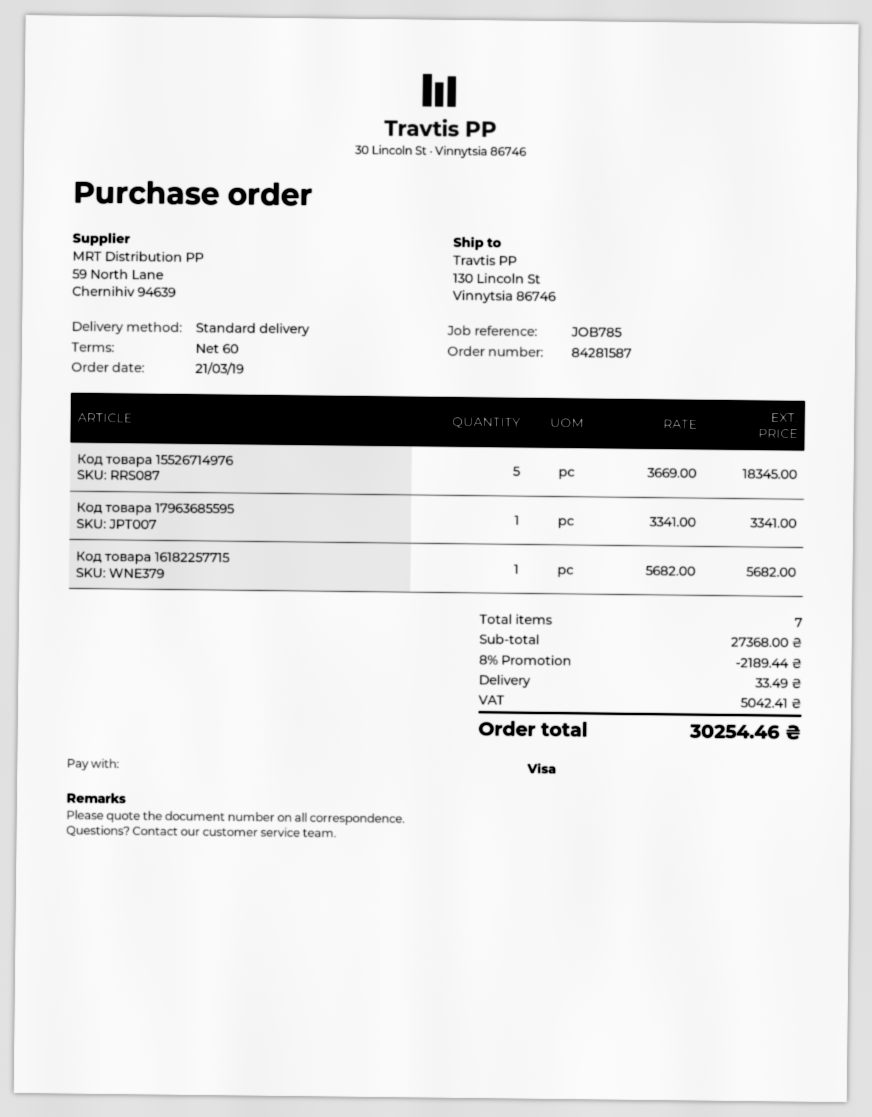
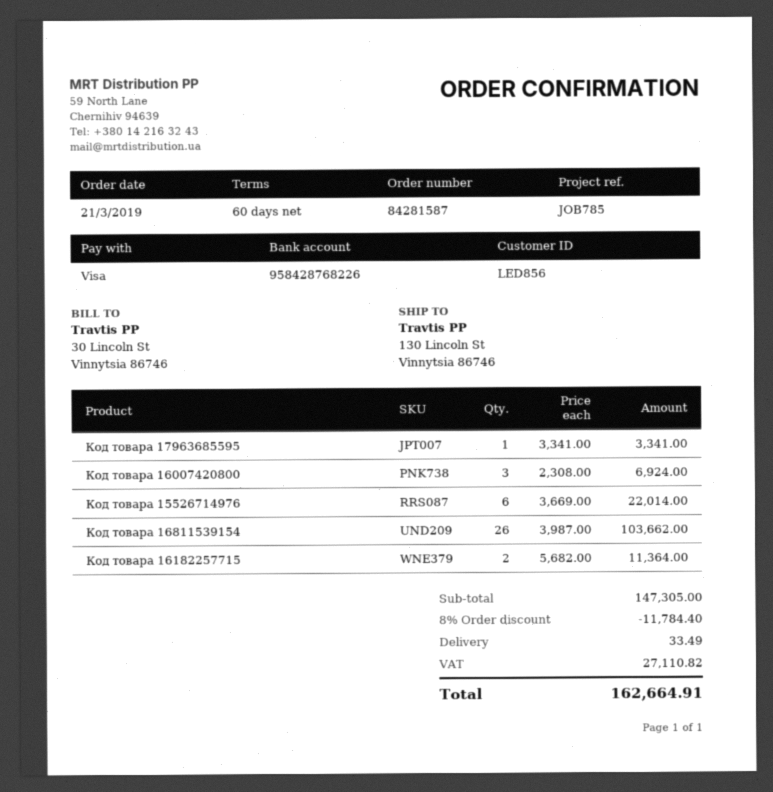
Код товара 15526714976: 5 x 3669.00 = 18345.00 -> 6 x 3669.00 = 22014.00
Код товара 16182257715: 1 x 5682.00 = 5682.00 -> 2 x 5682.00 = 11364.00
Код товара 16007420800: none -> 3 x 2308.00 = 6924.00
Код товара 16811539154: none -> 26 x 3987.00 = 103662.00
subtotal: 27368.00 -> 147305.00
discount: 8% = 2189.44 -> 8% = 11784.40
tax: 5042.41 -> 27110.82
total: 30254.46 -> 162664.91

